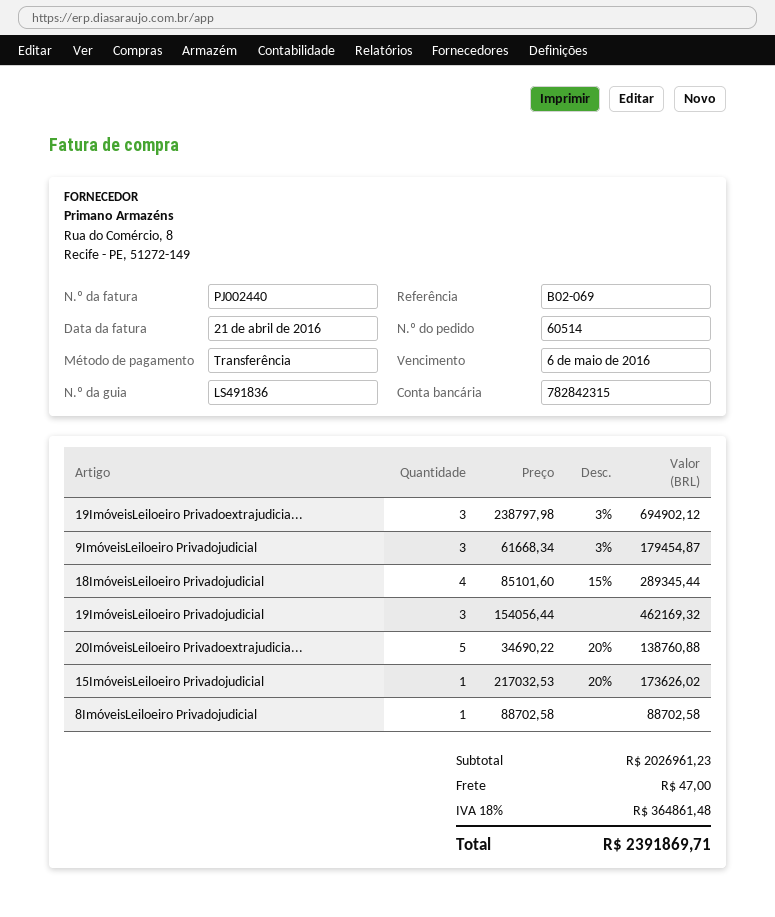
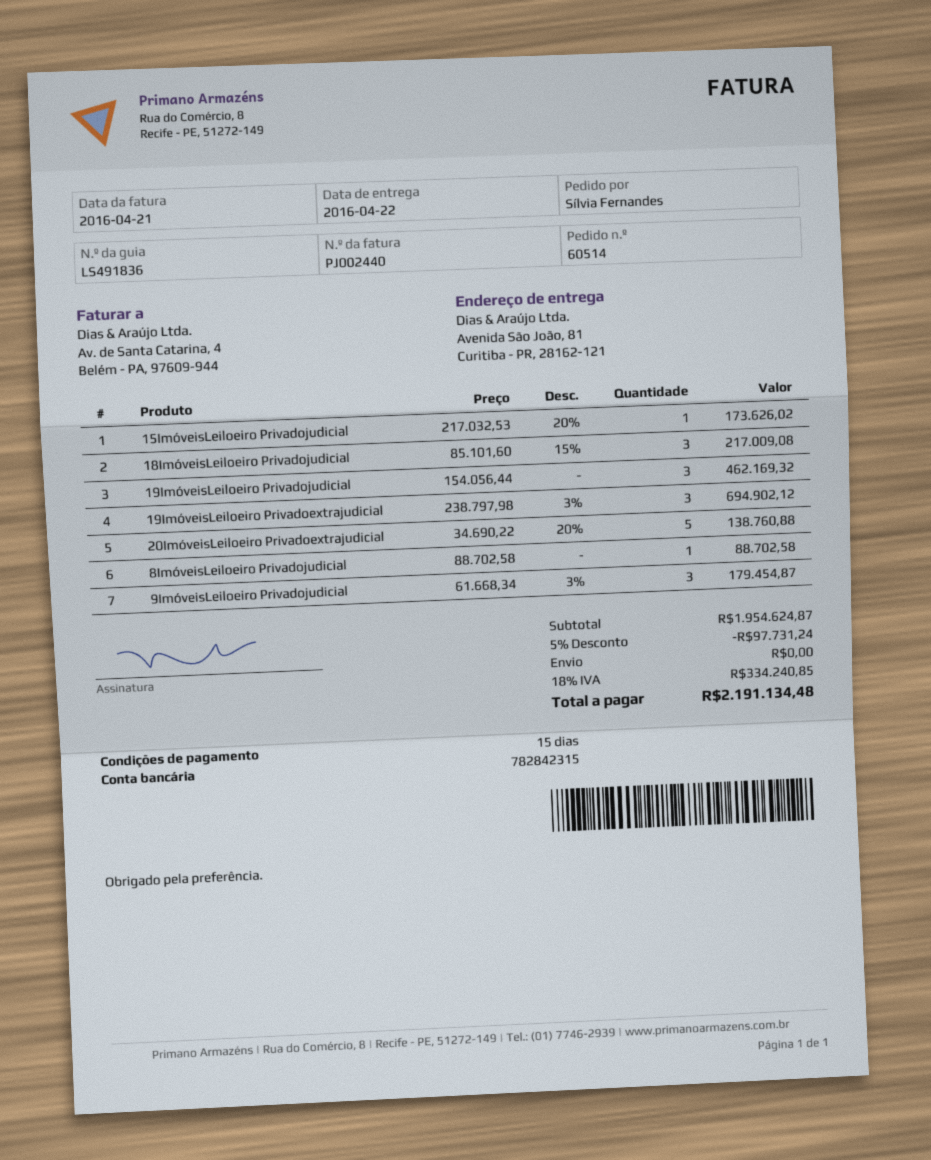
18ImóveisLeiloeiro Privadojudicial: 4 x 85101.60 - 15% = 289345.44 -> 3 x 85101.60 - 15% = 217009.08
subtotal: 2026961.23 -> 1954624.87
discount: none -> 5% = 97731.24
shipping: 47.00 -> 0.00
tax: 18% = 364861.48 -> 18% = 334240.85
total: 2391869.71 -> 2191134.48

